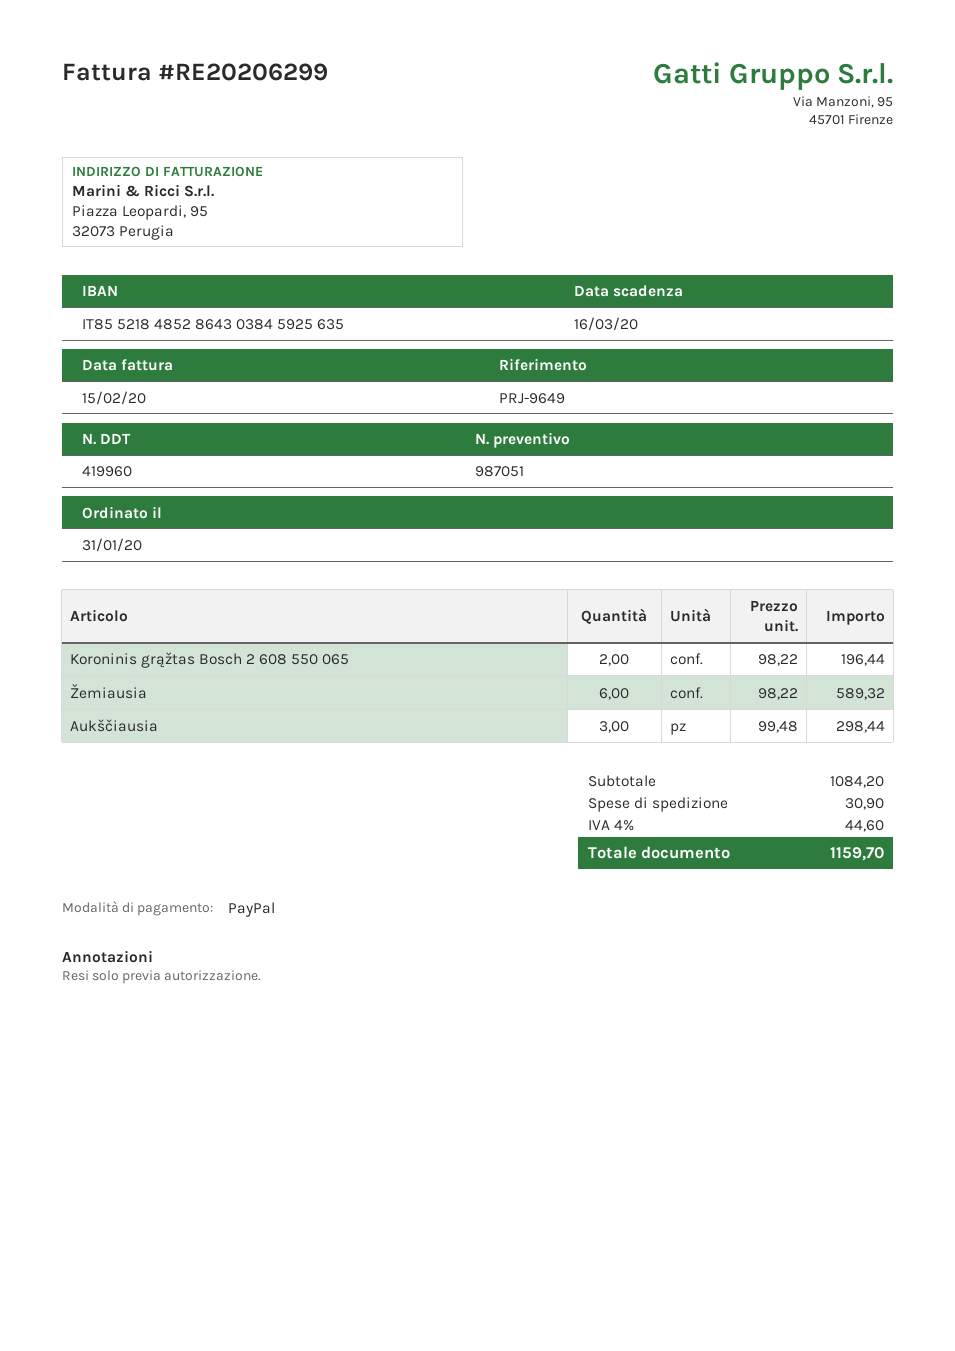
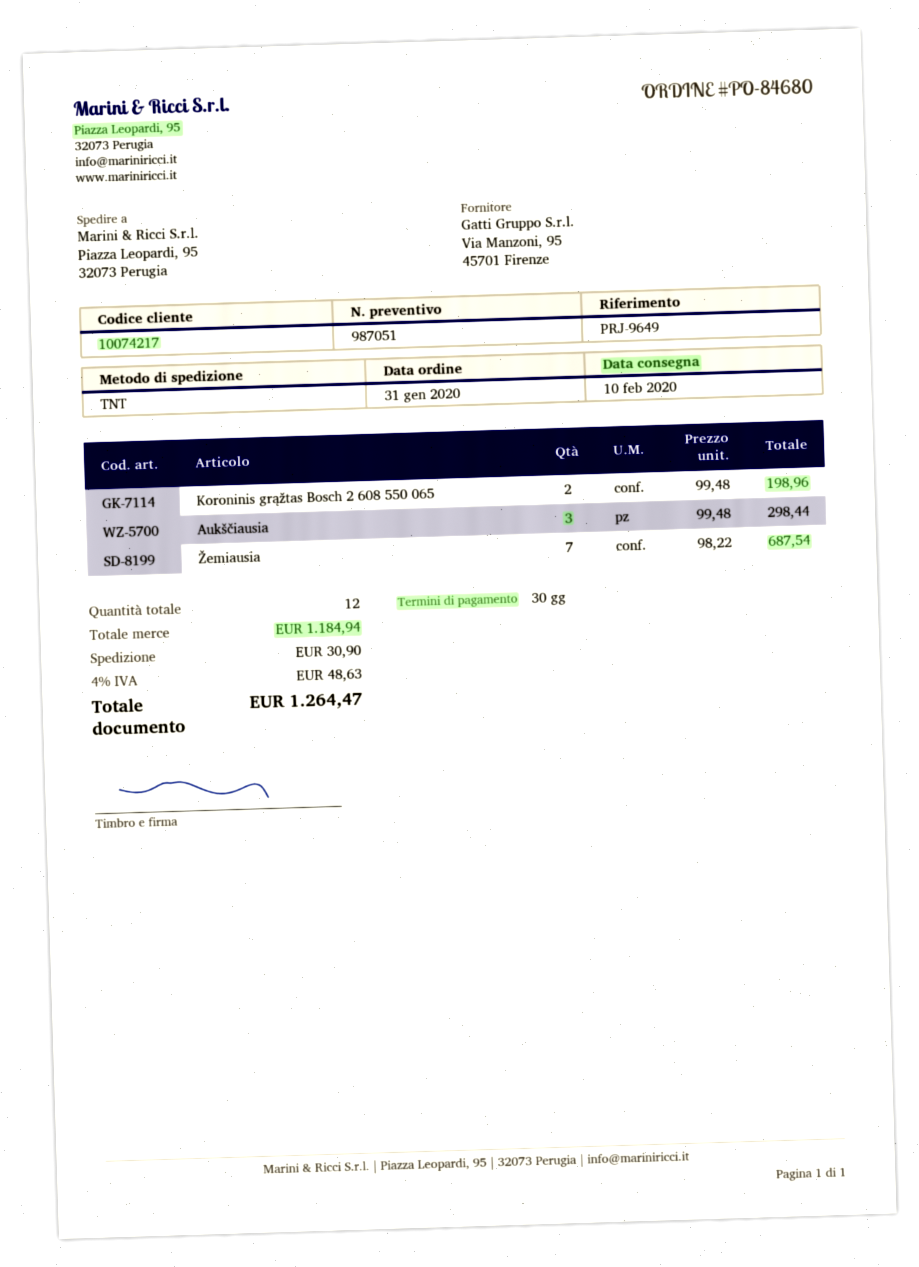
Koroninis grąžtas Bosch 2 608 550 065: 2 x 98.22 = 196.44 -> 2 x 99.48 = 198.96
Žemiausia: 6 x 98.22 = 589.32 -> 7 x 98.22 = 687.54
subtotal: 1084.20 -> 1184.94
tax: 4% = 44.60 -> 4% = 48.63
total: 1159.70 -> 1264.47

